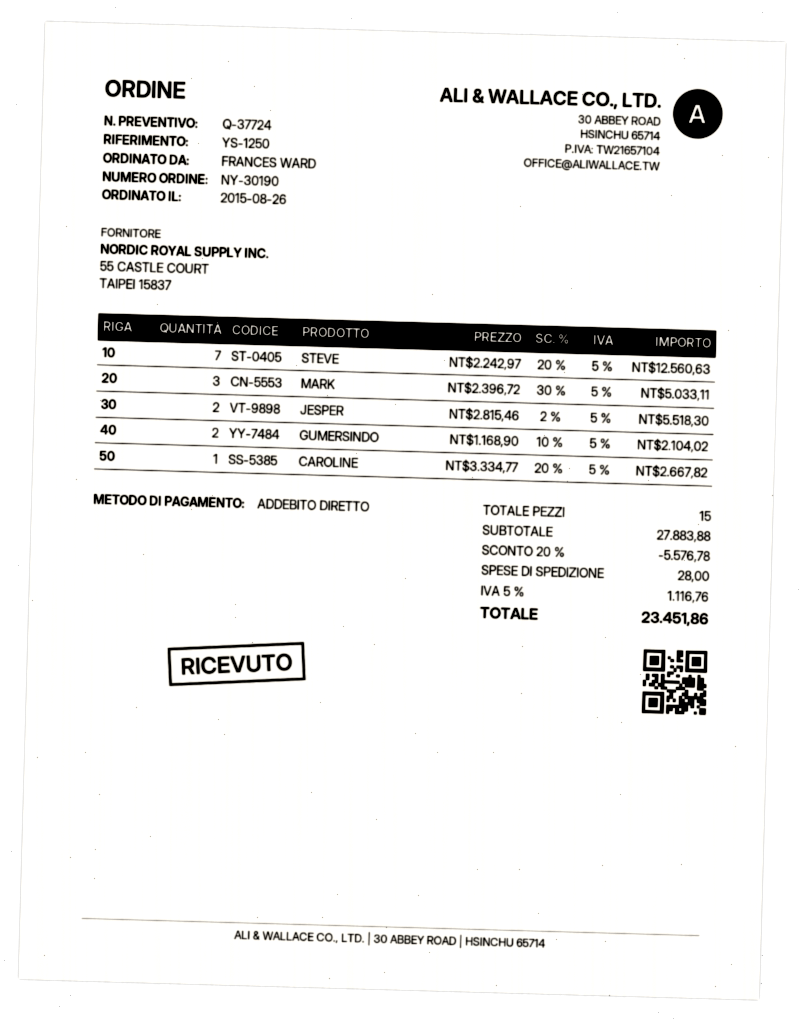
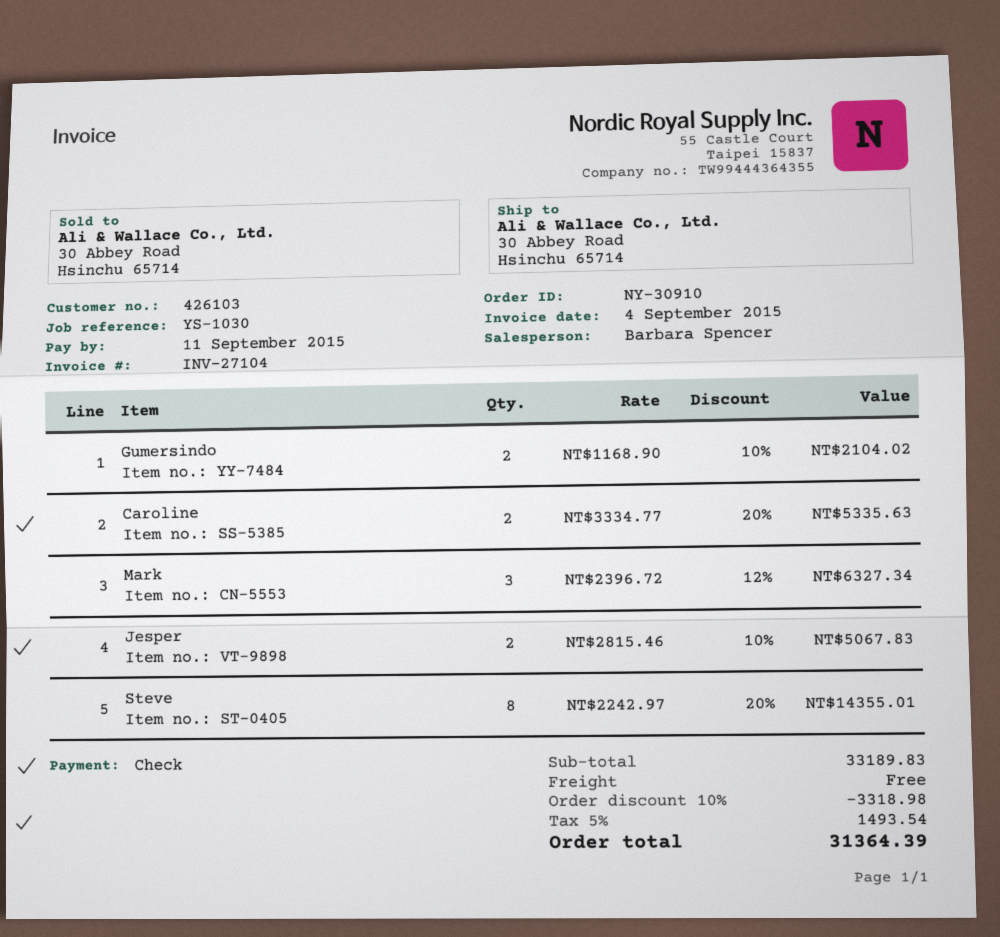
order number: NY-30190 -> NY-30910
reference: YS-1250 -> YS-1030
payment method: direct debit -> cheque
STEVE: 7 x 2242.97 - 20% = 12560.63 -> 8 x 2242.97 - 20% = 14355.01
MARK: 3 x 2396.72 - 30% = 5033.11 -> 3 x 2396.72 - 12% = 6327.34
JESPER: 2 x 2815.46 - 2% = 5518.30 -> 2 x 2815.46 - 10% = 5067.83
CAROLINE: 1 x 3334.77 - 20% = 2667.82 -> 2 x 3334.77 - 20% = 5335.63
subtotal: 27883.88 -> 33189.83
discount: 20% = 5576.78 -> 10% = 3318.98
shipping: 28.00 -> 0.00
tax: 5% = 1116.76 -> 5% = 1493.54
total: 23451.86 -> 31364.39

